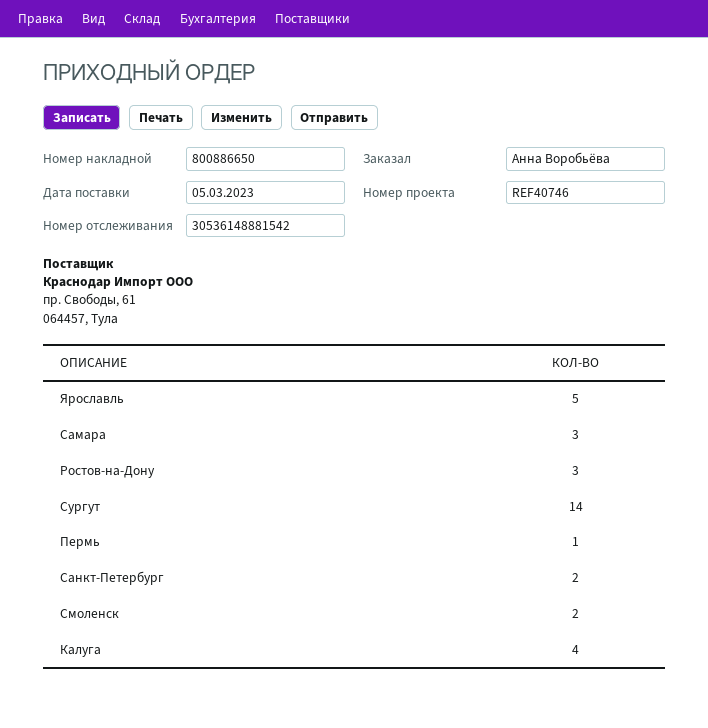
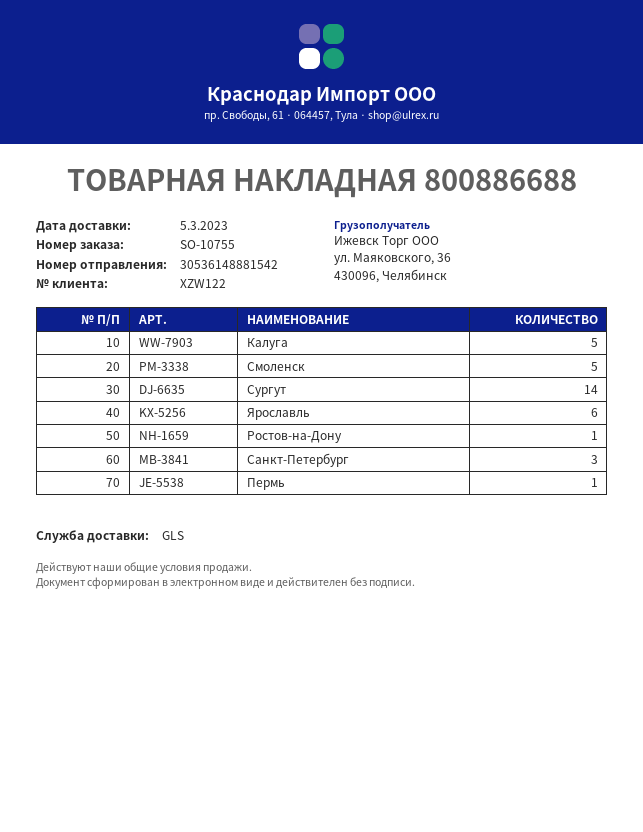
delivery note number: 800886650 -> 800886688
Ярославль: 5 -> 6
Самара: 3 -> none
Ростов-на-Дону: 3 -> 1
Санкт-Петербург: 2 -> 3
Смоленск: 2 -> 5
Калуга: 4 -> 5

